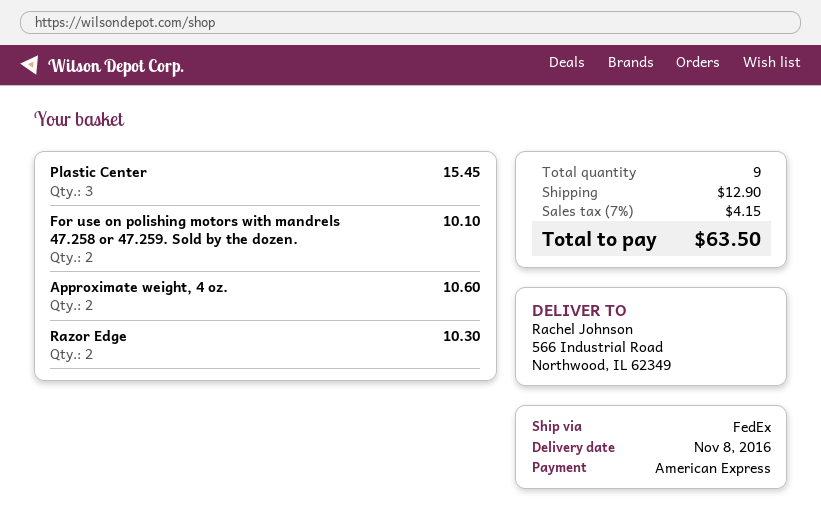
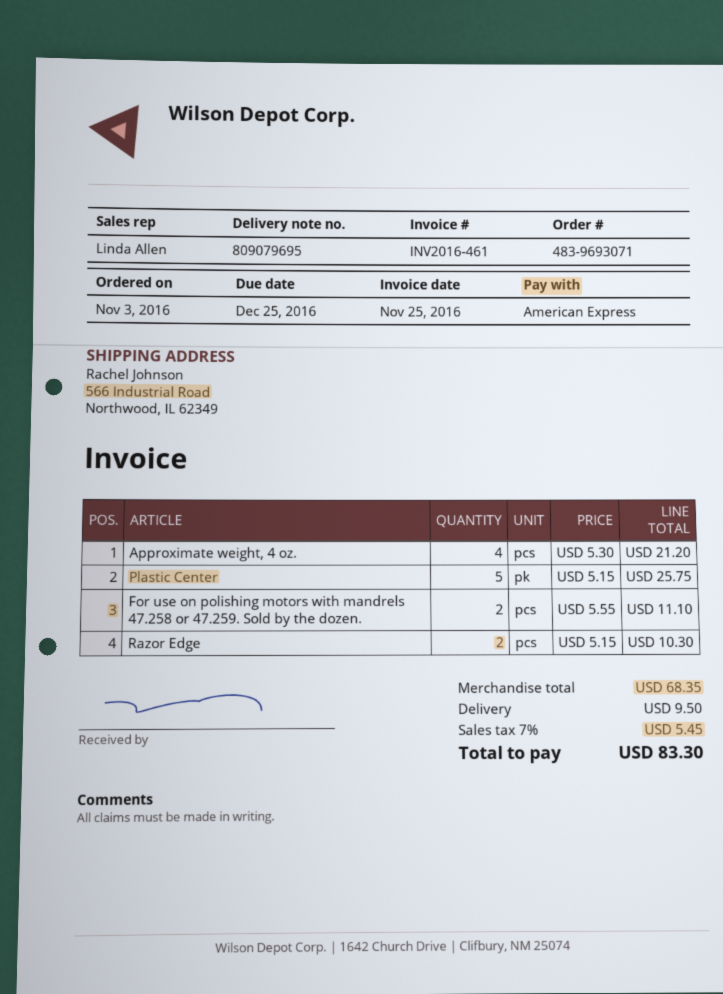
Plastic Center: 3 for 15.45 -> 5 for 25.75
For use on polishing motors with mandrels 47.258 or 47.259. Sold by the dozen.: 2 for 10.10 -> 2 for 11.10
Approximate weight, 4 oz.: 2 for 10.60 -> 4 for 21.20
shipping: 12.90 -> 9.50
tax: 7% = 4.15 -> 7% = 5.45
total: 63.50 -> 83.30

